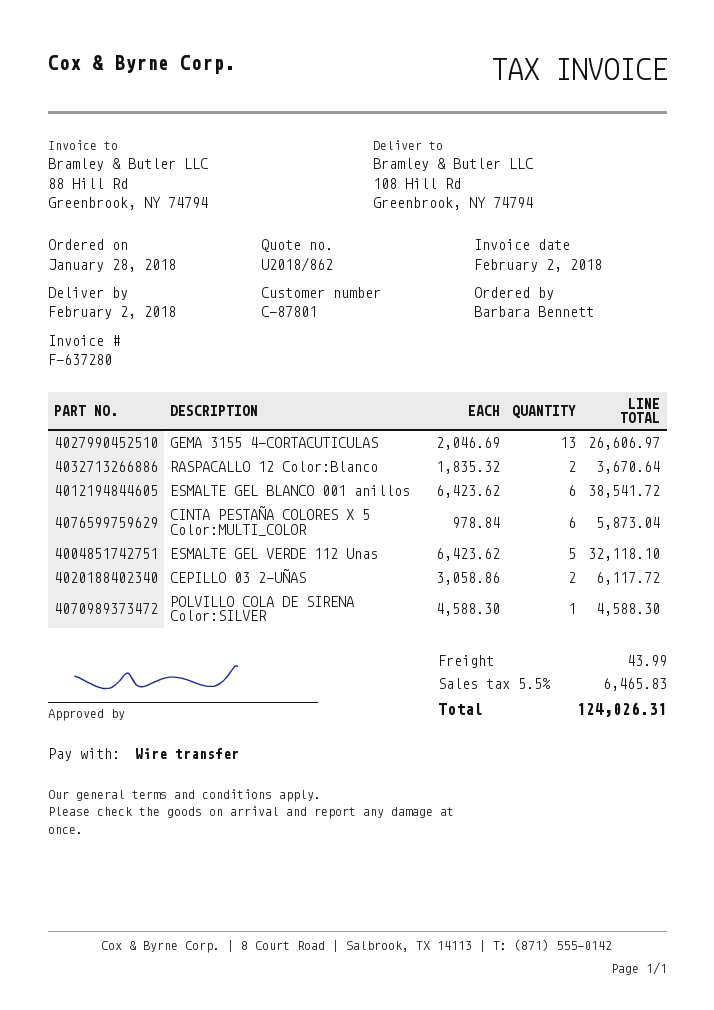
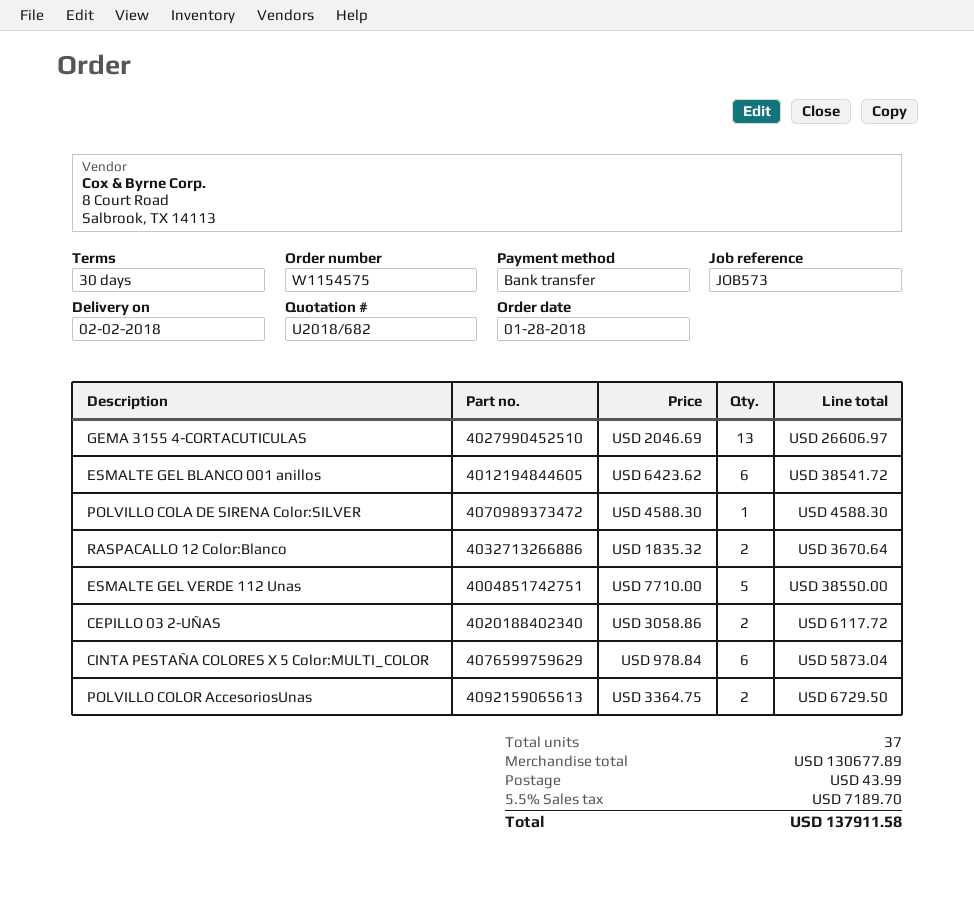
quote number: U2018/862 -> U2018/682
ESMALTE GEL VERDE 112 Unas: 5 x 6423.62 = 32118.10 -> 5 x 7710.00 = 38550.00
POLVILLO COLOR AccesoriosUnas: none -> 2 x 3364.75 = 6729.50
tax: 5.5% = 6465.83 -> 5.5% = 7189.70
total: 124026.31 -> 137911.58

